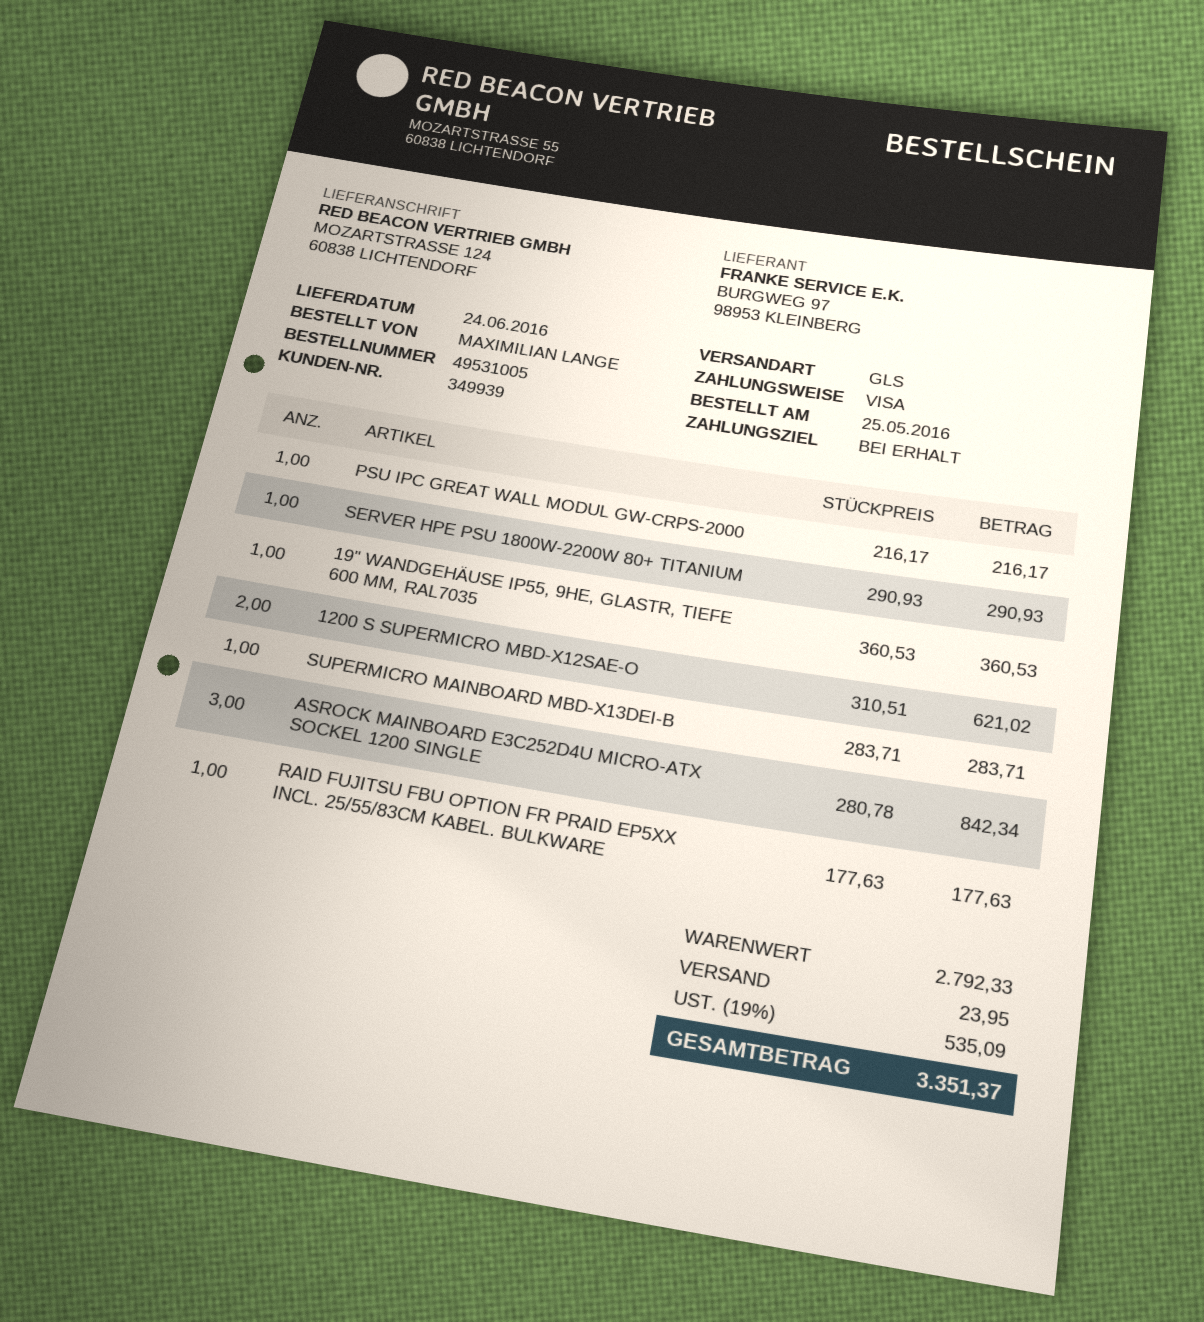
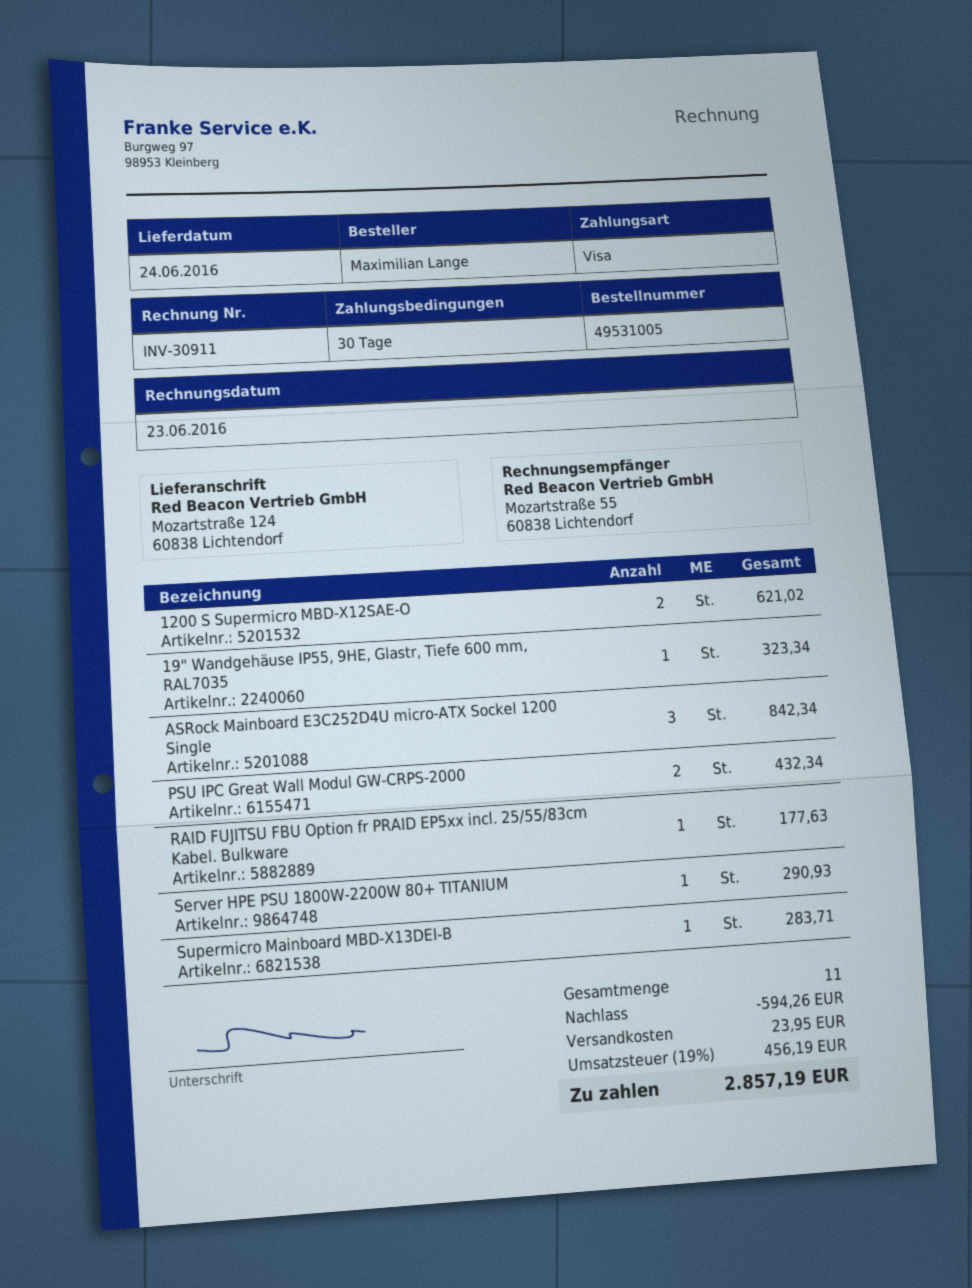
payment terms: on receipt -> 30 days
PSU IPC GREAT WALL MODUL GW-CRPS-2000: 1 for 216.17 -> 2 for 432.34
19" WANDGEHÄUSE IP55, 9HE, GLASTR, TIEFE 600 MM, RAL7035: 1 for 360.53 -> 1 for 323.34
discount: none -> 594.26
tax: 19% = 535.09 -> 19% = 456.19
total: 3351.37 -> 2857.19

